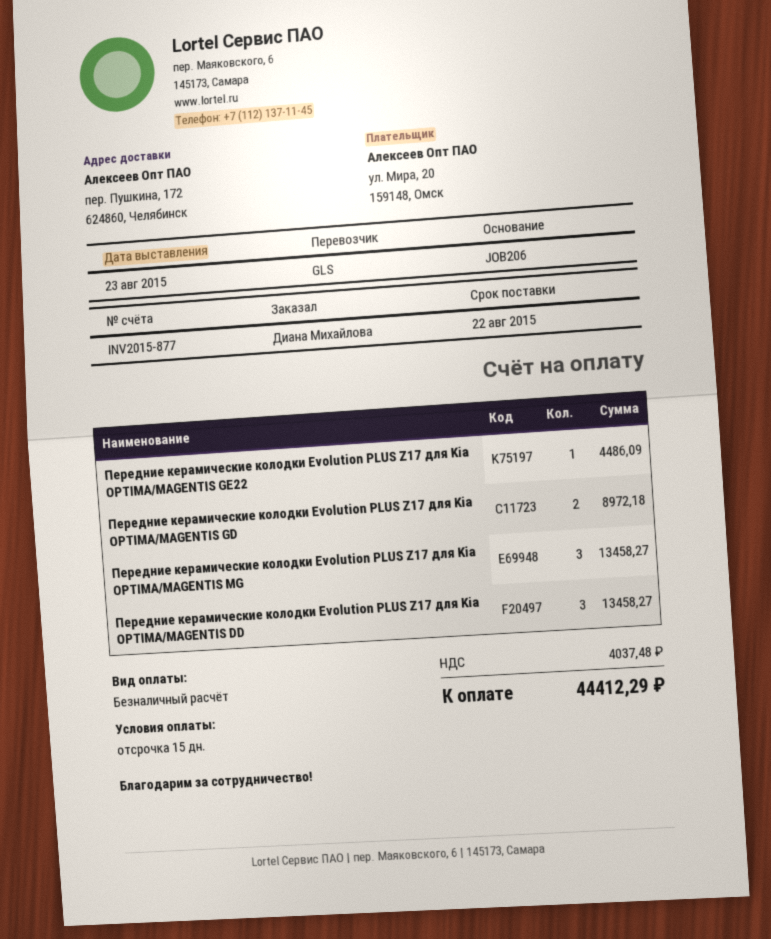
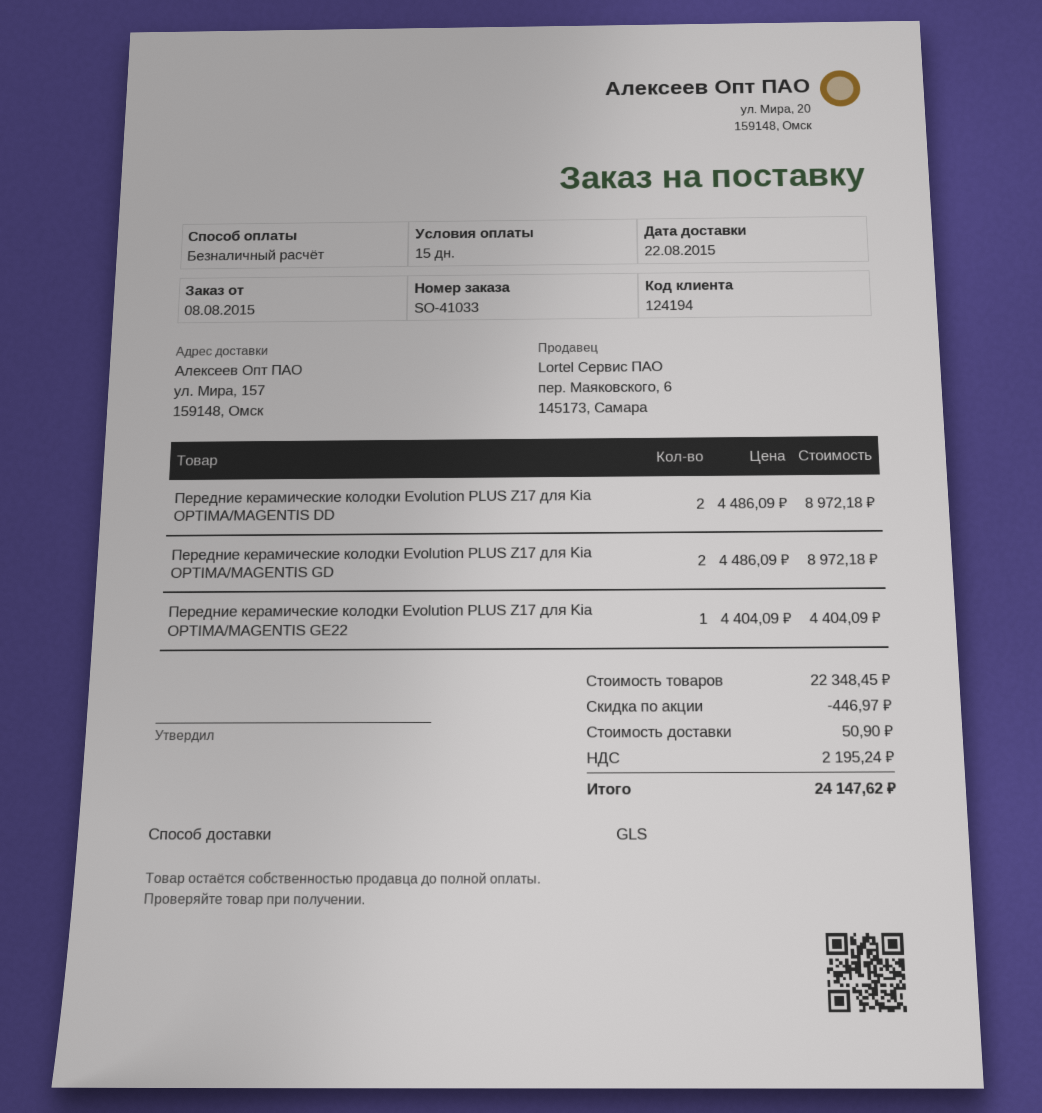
ship to: пер. Пушкина, 172, 624860, Челябинск -> ул. Мира, 157, 159148, Омск
Передние керамические колодки Evolution PLUS Z17 для Kia OPTIMA/MAGENTIS GE22: 1 for 4486.09 -> 1 for 4404.09
Передние керамические колодки Evolution PLUS Z17 для Kia OPTIMA/MAGENTIS MG: 3 for 13458.27 -> none
Передние керамические колодки Evolution PLUS Z17 для Kia OPTIMA/MAGENTIS DD: 3 for 13458.27 -> 2 for 8972.18
discount: none -> 446.97
shipping: none -> 50.90
tax: 4037.48 -> 2195.24
total: 44412.29 -> 24147.62

